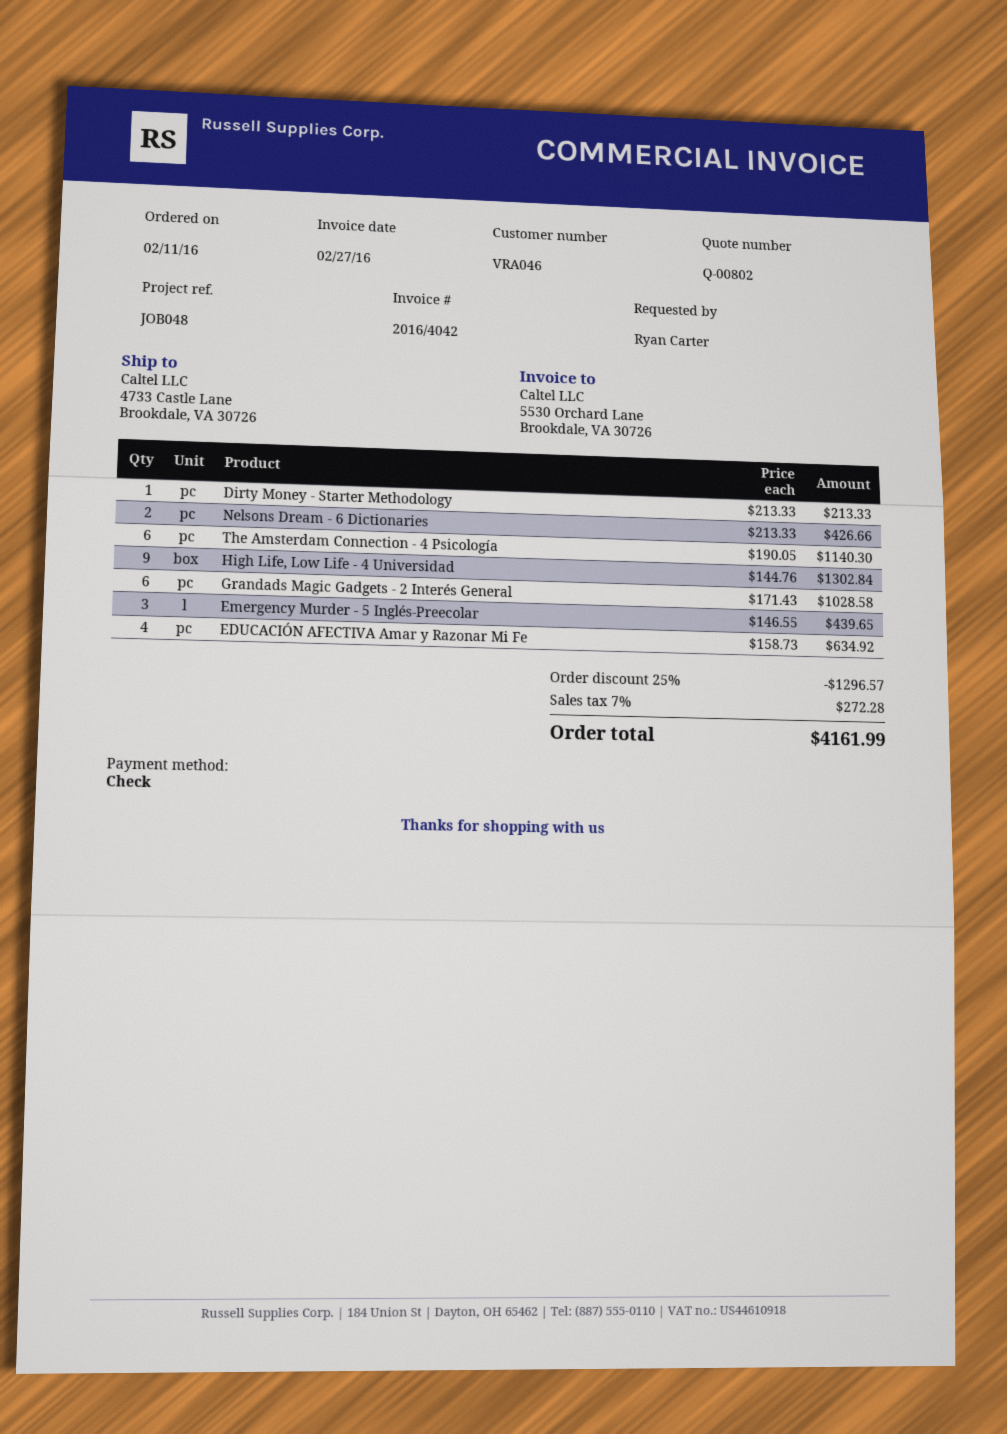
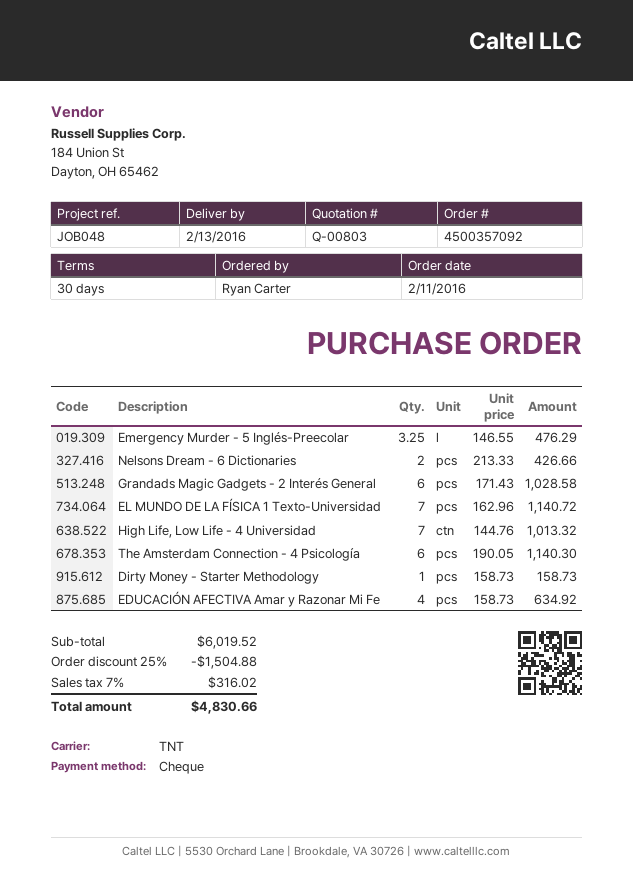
quote number: Q-00802 -> Q-00803
Dirty Money - Starter Methodology: 1 x 213.33 = 213.33 -> 1 x 158.73 = 158.73
High Life, Low Life - 4 Universidad: 9 x 144.76 = 1302.84 -> 7 x 144.76 = 1013.32
Emergency Murder - 5 Inglés-Preecolar: 3 x 146.55 = 439.65 -> 3.25 x 146.55 = 476.29
EL MUNDO DE LA FÍSICA 1 Texto-Universidad: none -> 7 x 162.96 = 1140.72
discount: 25% = 1296.57 -> 25% = 1504.88
tax: 7% = 272.28 -> 7% = 316.02
total: 4161.99 -> 4830.66

